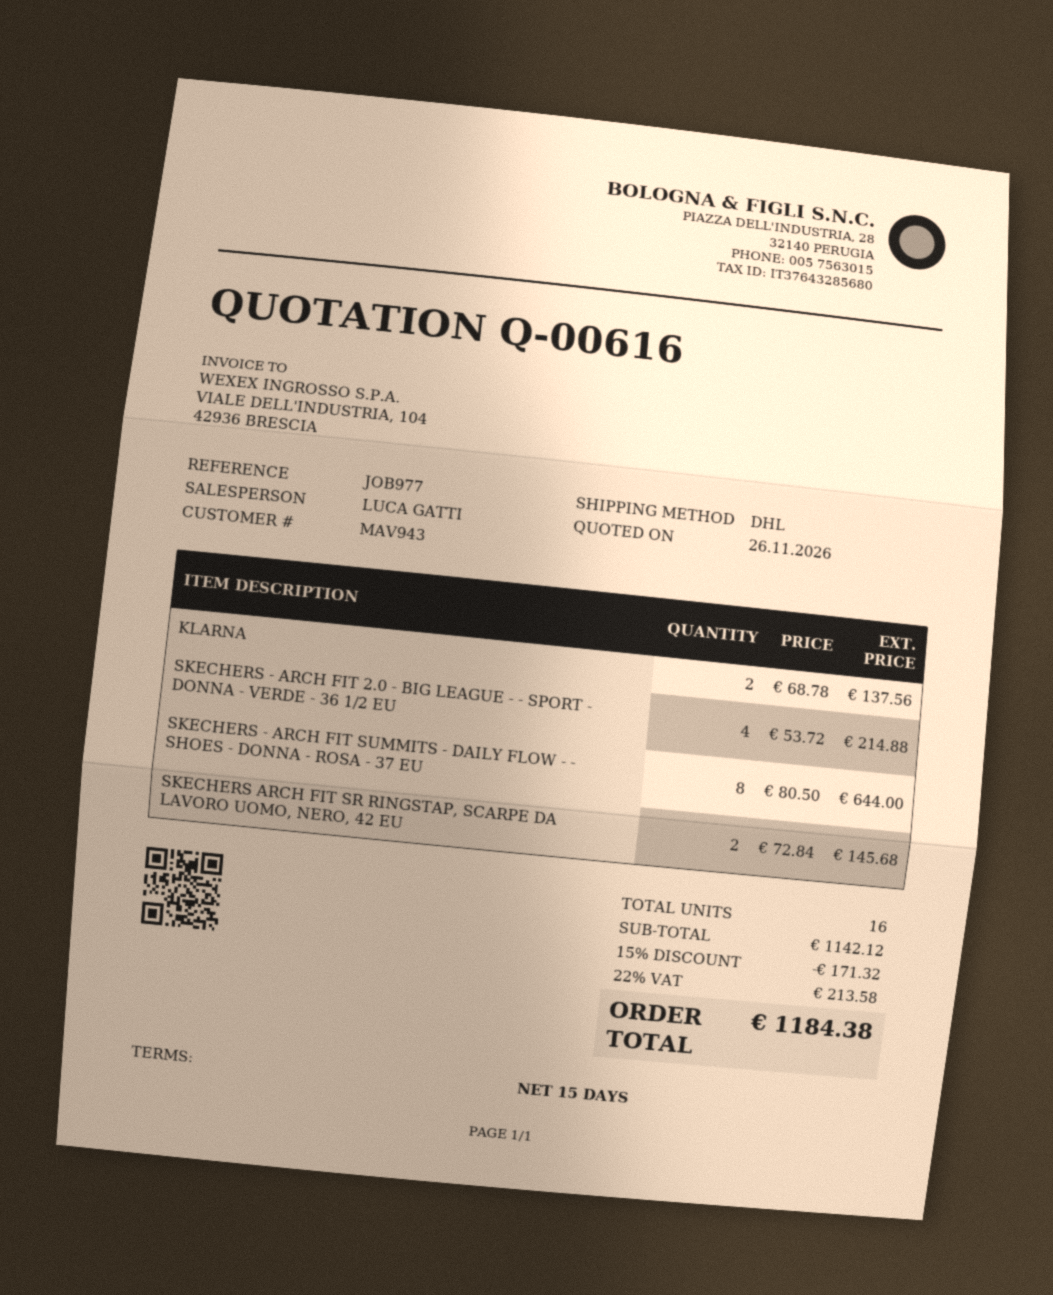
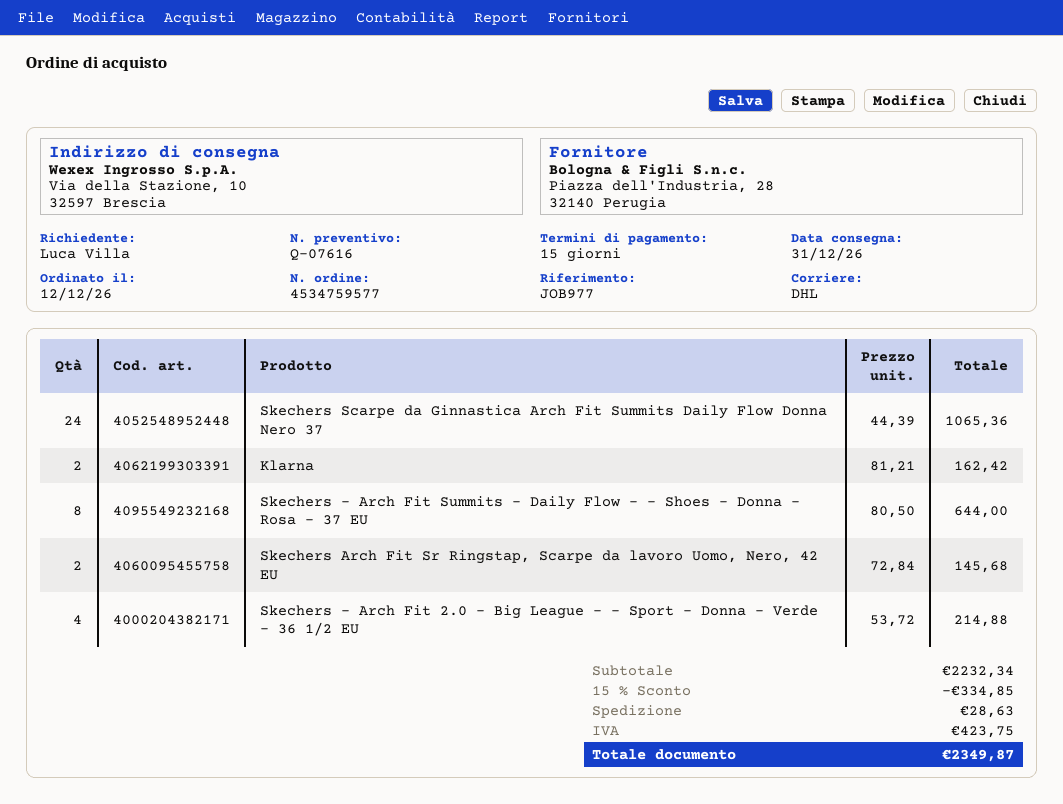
quote number: Q-00616 -> Q-07616
KLARNA: 2 x 68.78 = 137.56 -> 2 x 81.21 = 162.42
Skechers Scarpe da Ginnastica Arch Fit Summits Daily Flow Donna Nero 37: none -> 24 x 44.39 = 1065.36
subtotal: 1142.12 -> 2232.34
discount: 15% = 171.32 -> 15% = 334.85
shipping: none -> 28.63
tax: 213.58 -> 423.75
total: 1184.38 -> 2349.87

